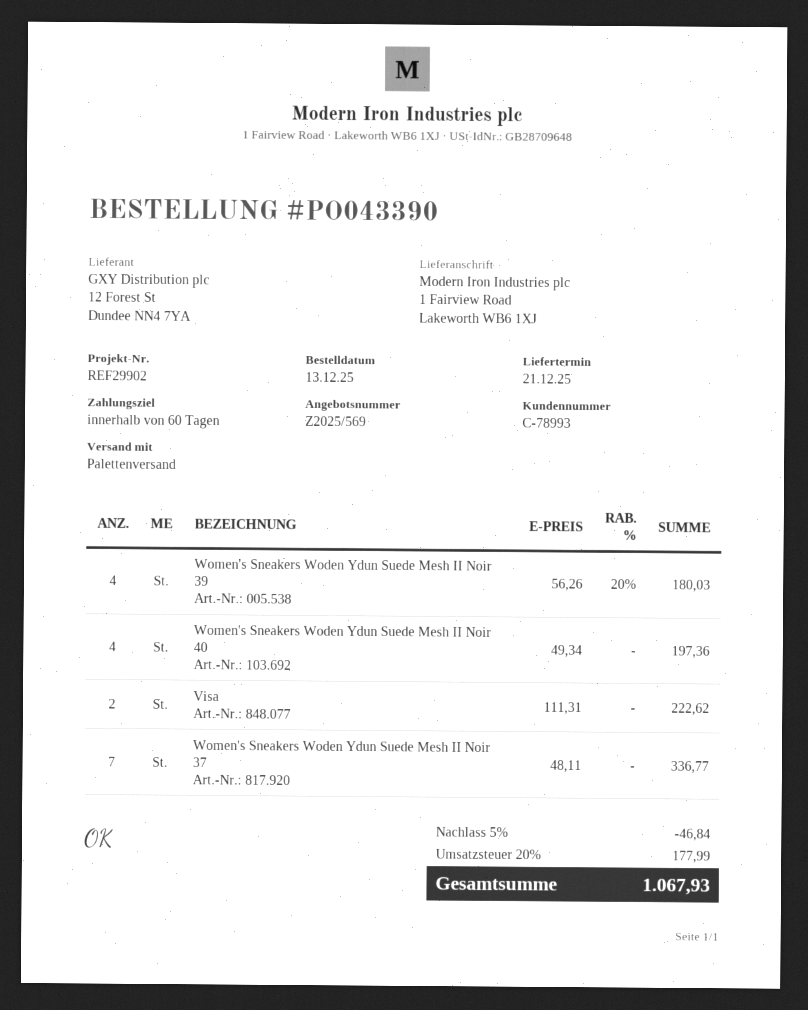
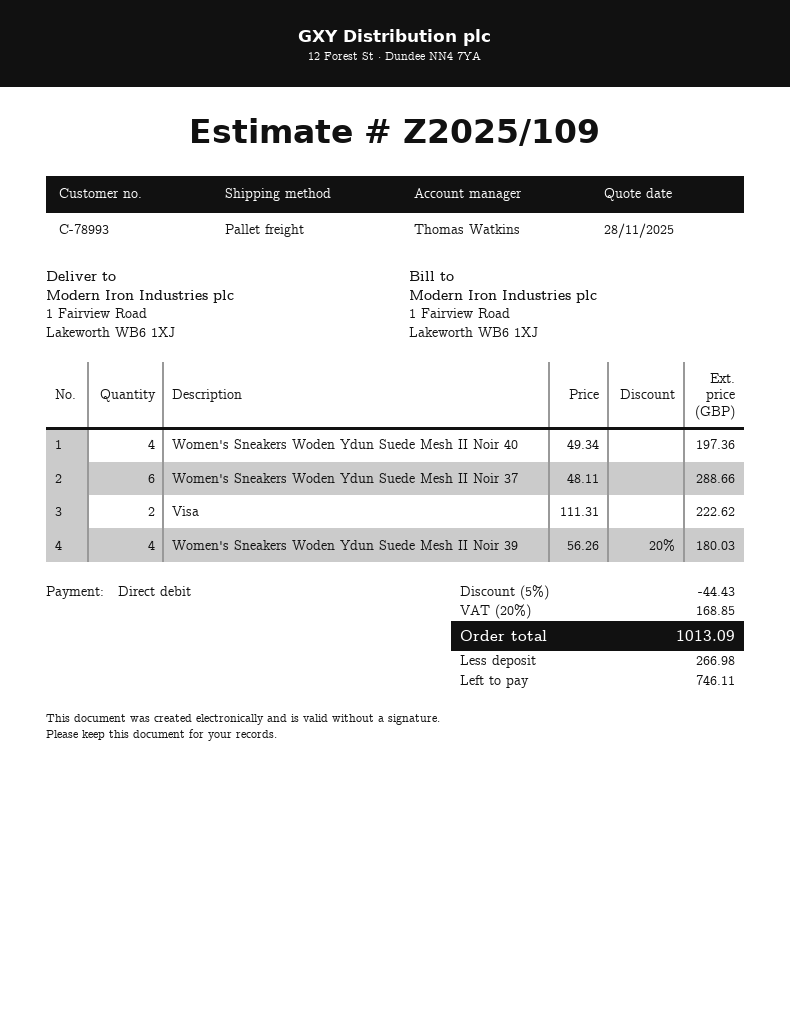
quote number: Z2025/569 -> Z2025/109
Women's Sneakers Woden Ydun Suede Mesh II Noir 37: 7 x 48.11 = 336.77 -> 6 x 48.11 = 288.66
discount: 5% = 46.84 -> 5% = 44.43
tax: 20% = 177.99 -> 20% = 168.85
total: 1067.93 -> 1013.09

